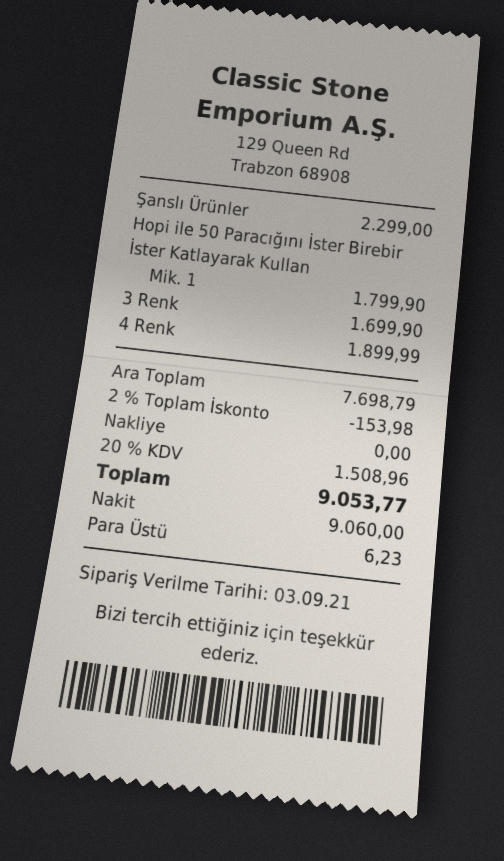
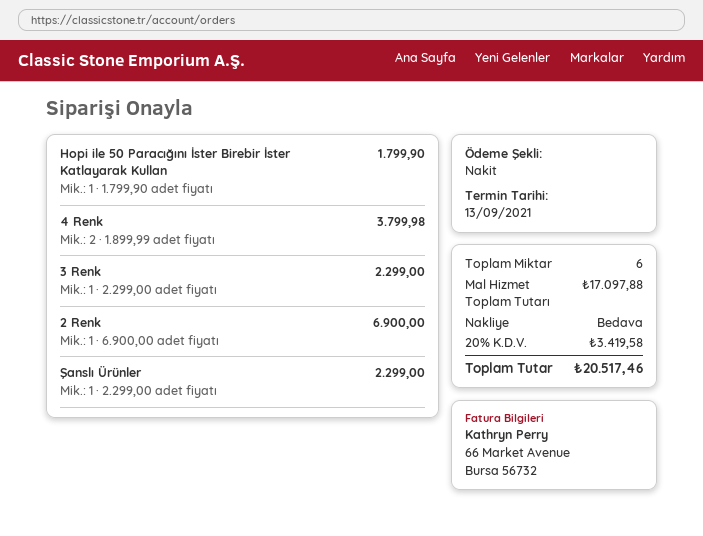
3 Renk: 1 for 1699.90 -> 1 for 2299.00
4 Renk: 1 for 1899.99 -> 2 for 3799.98
2 Renk: none -> 1 for 6900.00
subtotal: 7698.79 -> 17097.88
discount: 2% = 153.98 -> none
tax: 20% = 1508.96 -> 20% = 3419.58
total: 9053.77 -> 20517.46

